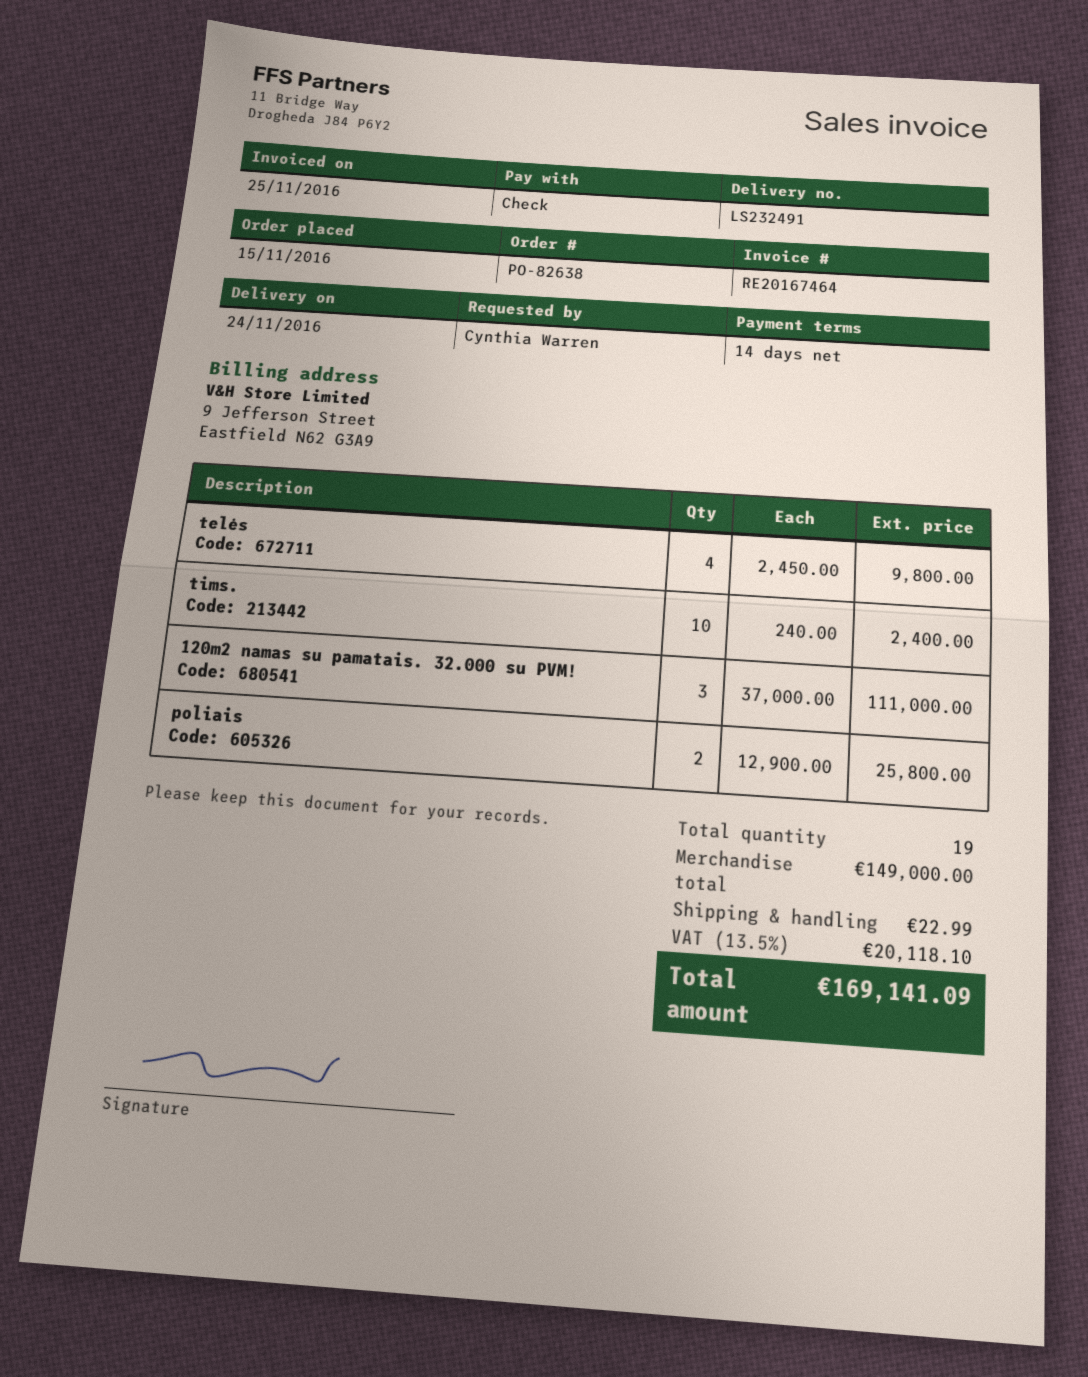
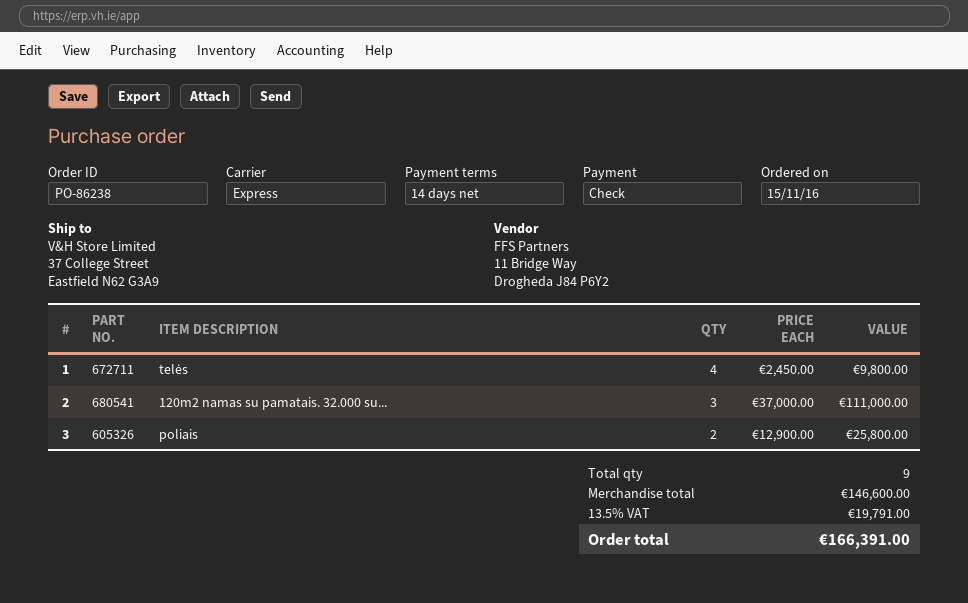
order number: PO-82638 -> PO-86238
tims.: 10 x 240.00 = 2400.00 -> none
total quantity: 19 -> 9
subtotal: 149000.00 -> 146600.00
shipping: 22.99 -> none
tax: 13.5% = 20118.10 -> 13.5% = 19791.00
total: 169141.09 -> 166391.00

